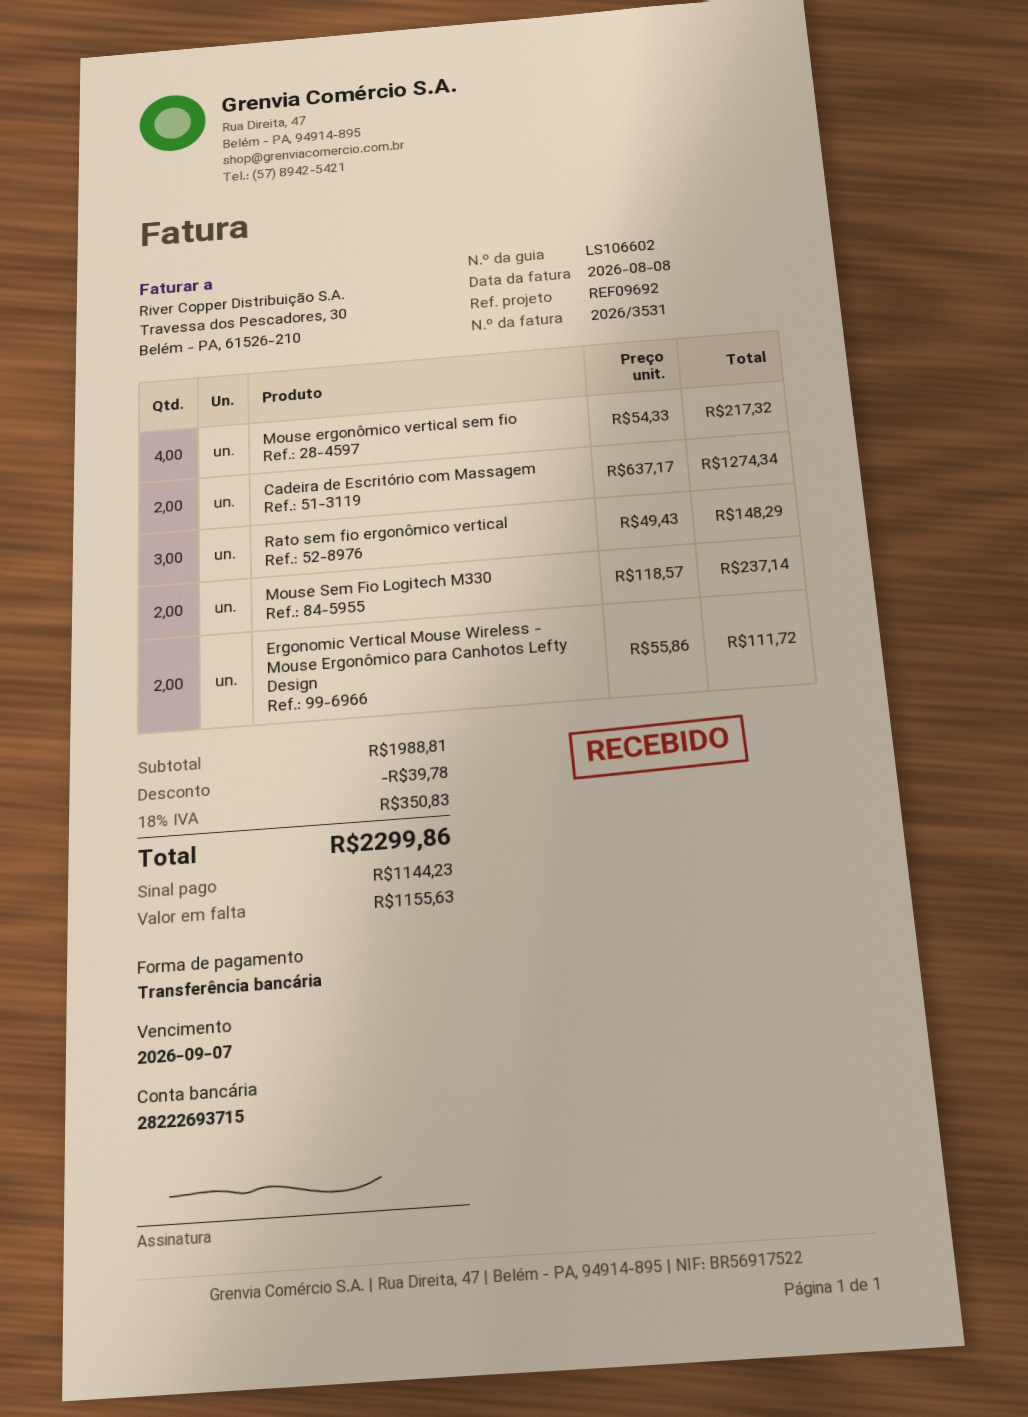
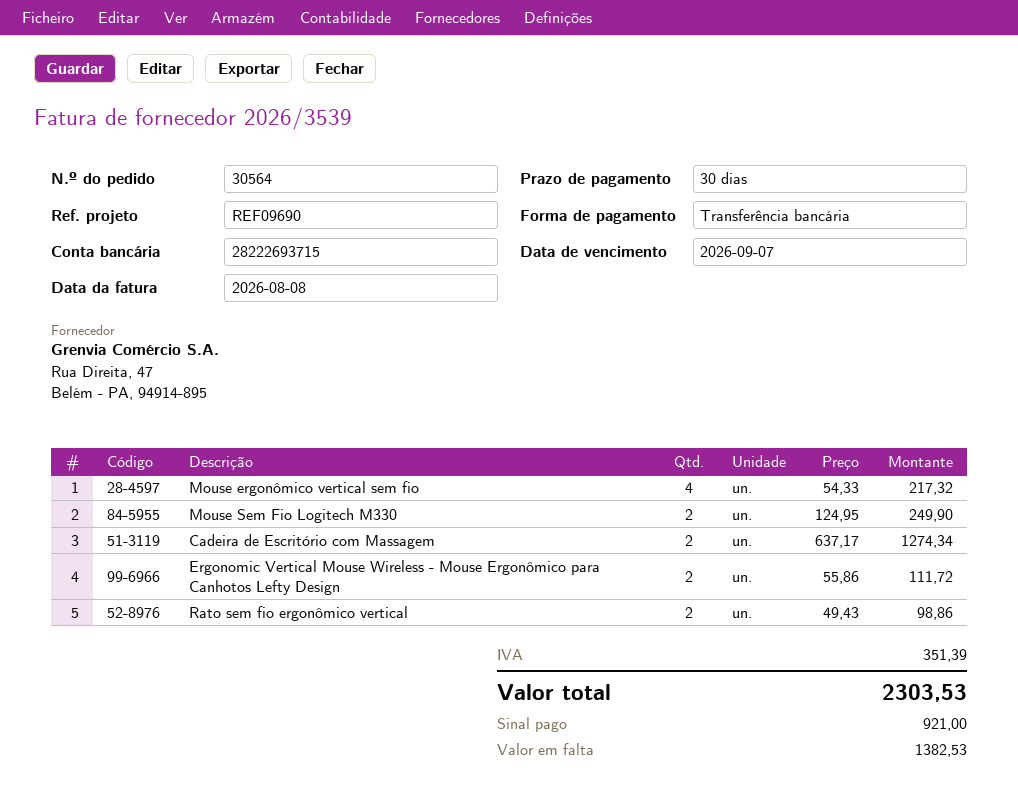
invoice number: 2026/3531 -> 2026/3539
reference: REF09692 -> REF09690
Rato sem fio ergonômico vertical: 3 x 49.43 = 148.29 -> 2 x 49.43 = 98.86
Mouse Sem Fio Logitech M330: 2 x 118.57 = 237.14 -> 2 x 124.95 = 249.90
discount: 39.78 -> none
tax: 350.83 -> 351.39
total: 2299.86 -> 2303.53
deposit: 1144.23 -> 921.00
balance: 1155.63 -> 1382.53

